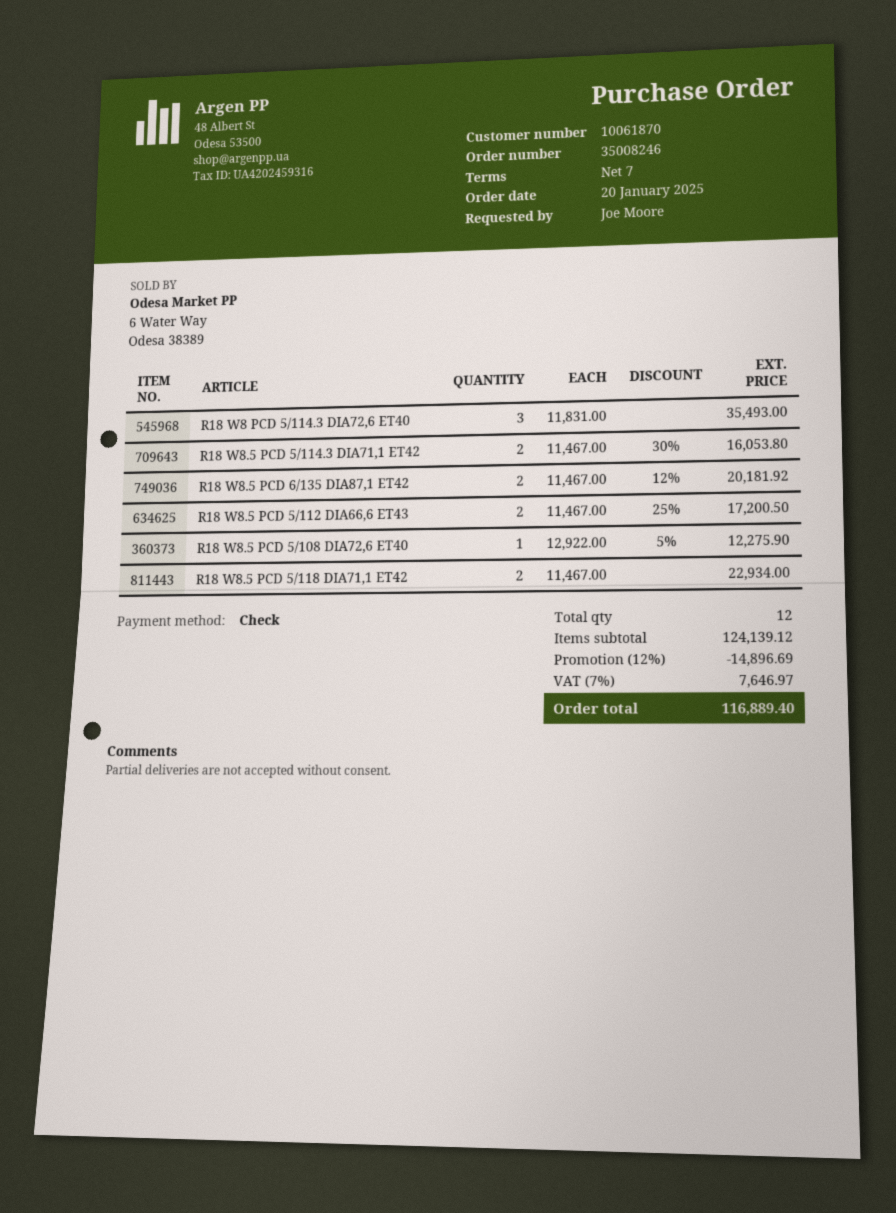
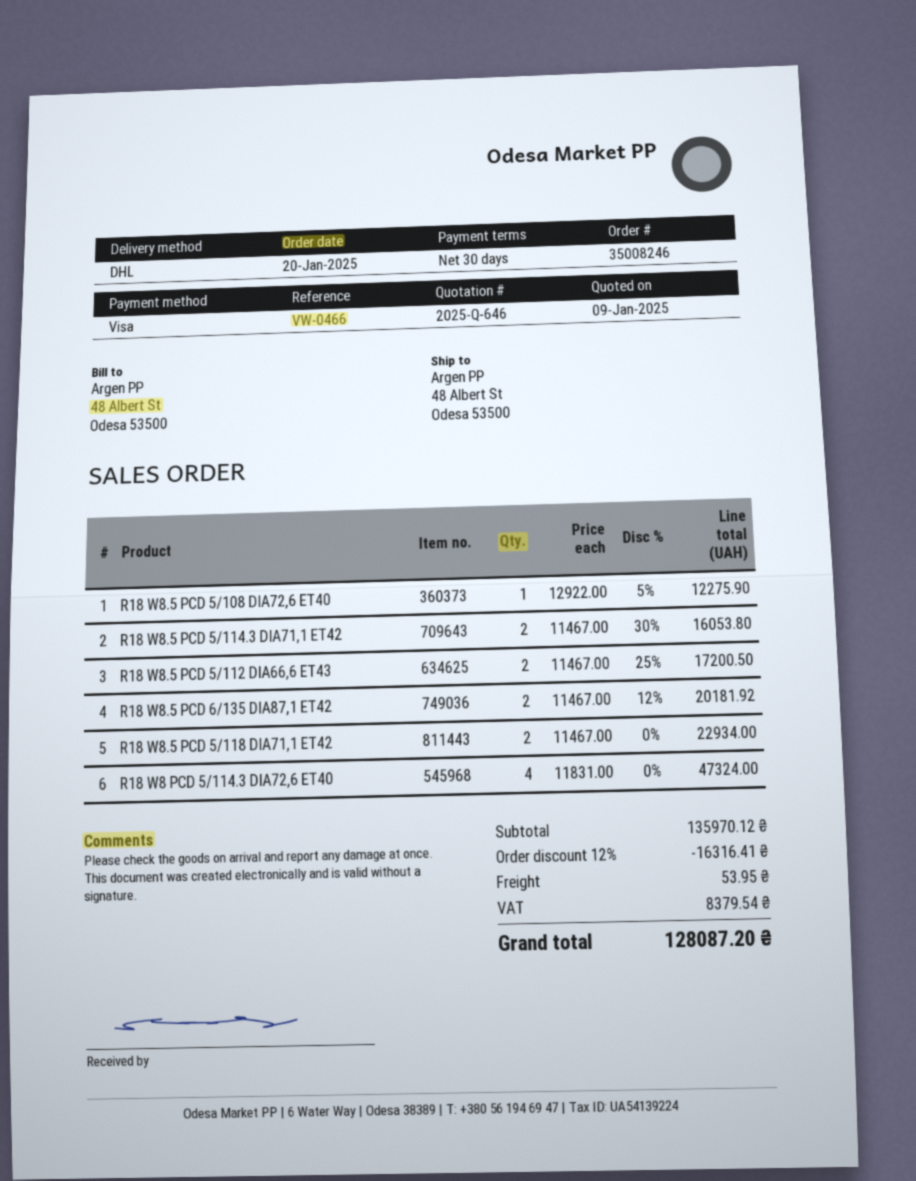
payment terms: 7 days -> 30 days
payment method: cheque -> Visa
R18 W8 PCD 5/114.3 DIA72,6 ET40: 3 x 11831.00 = 35493.00 -> 4 x 11831.00 = 47324.00
subtotal: 124139.12 -> 135970.12
discount: 12% = 14896.69 -> 12% = 16316.41
shipping: none -> 53.95
tax: 7646.97 -> 8379.54
total: 116889.40 -> 128087.20

